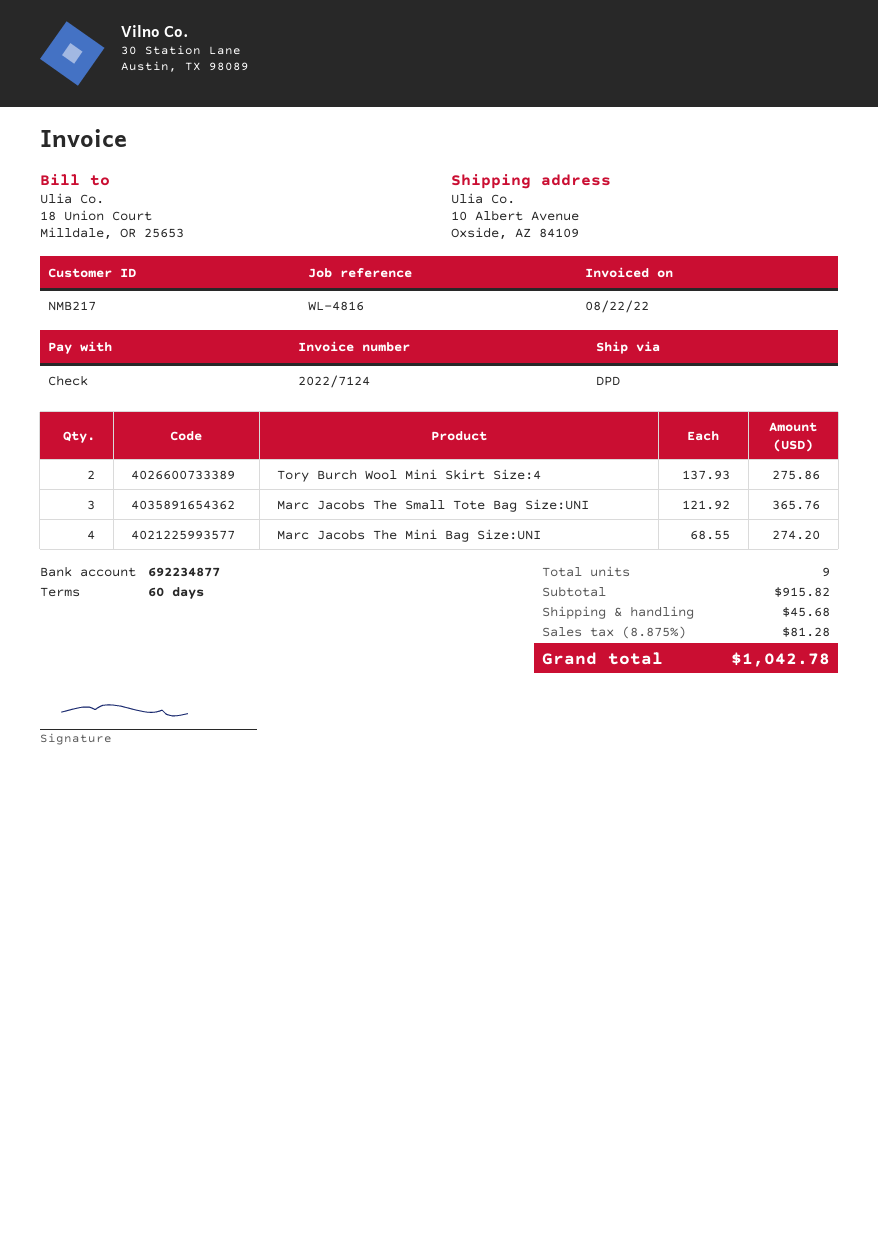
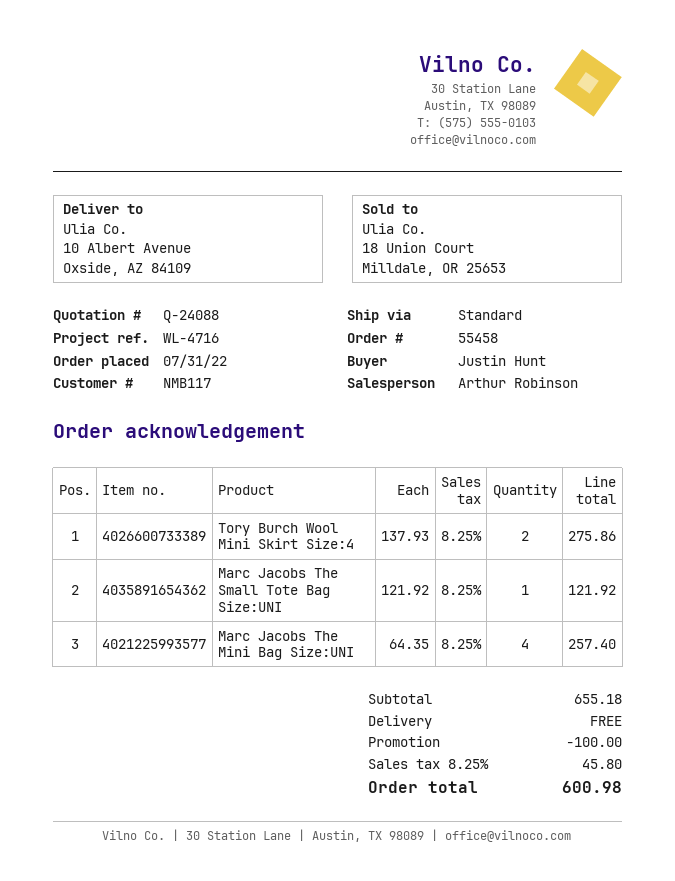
customer number: NMB217 -> NMB117
reference: WL-4816 -> WL-4716
shipping method: DPD -> standard
Marc Jacobs The Small Tote Bag Size:UNI: 3 x 121.92 = 365.76 -> 1 x 121.92 = 121.92
Marc Jacobs The Mini Bag Size:UNI: 4 x 68.55 = 274.20 -> 4 x 64.35 = 257.40
subtotal: 915.82 -> 655.18
discount: none -> 100.00
shipping: 45.68 -> 0.00
tax: 8.875% = 81.28 -> 8.25% = 45.80
total: 1042.78 -> 600.98

